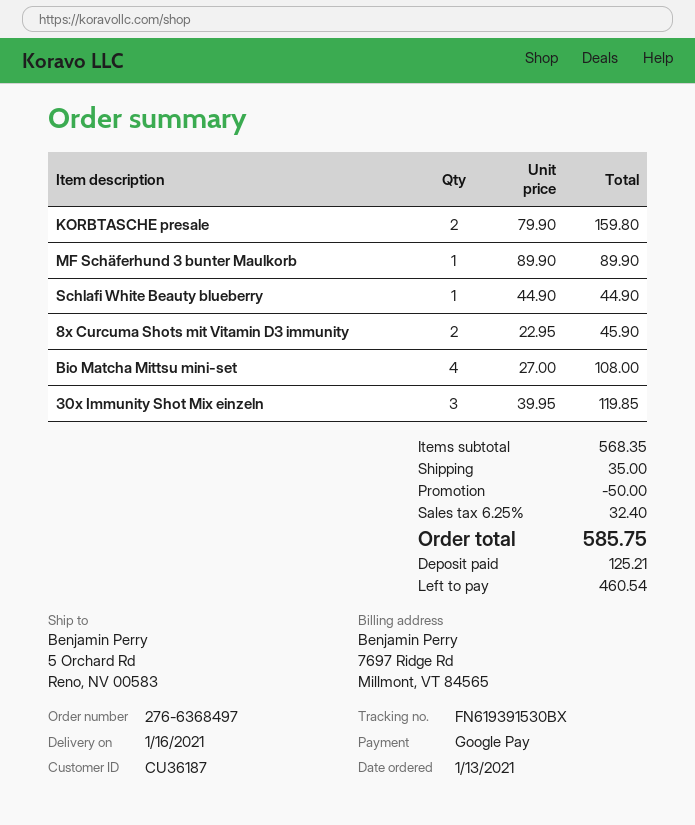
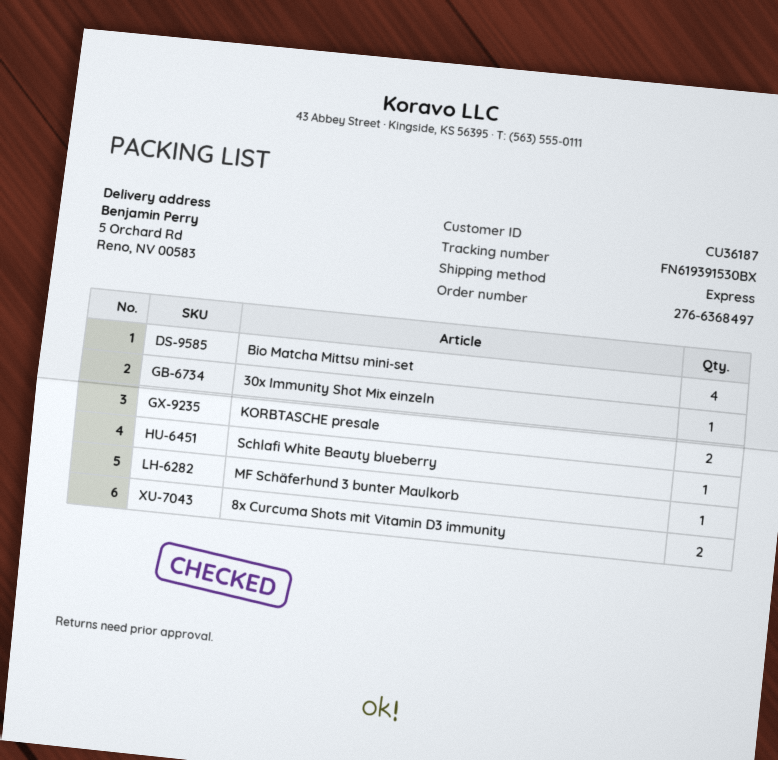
30x Immunity Shot Mix einzeln: 3 -> 1

